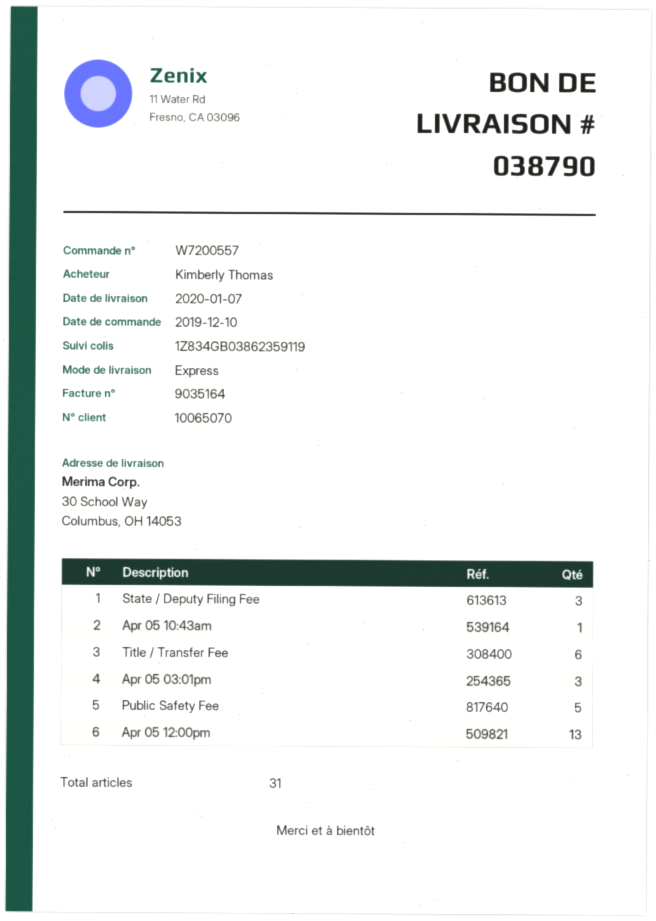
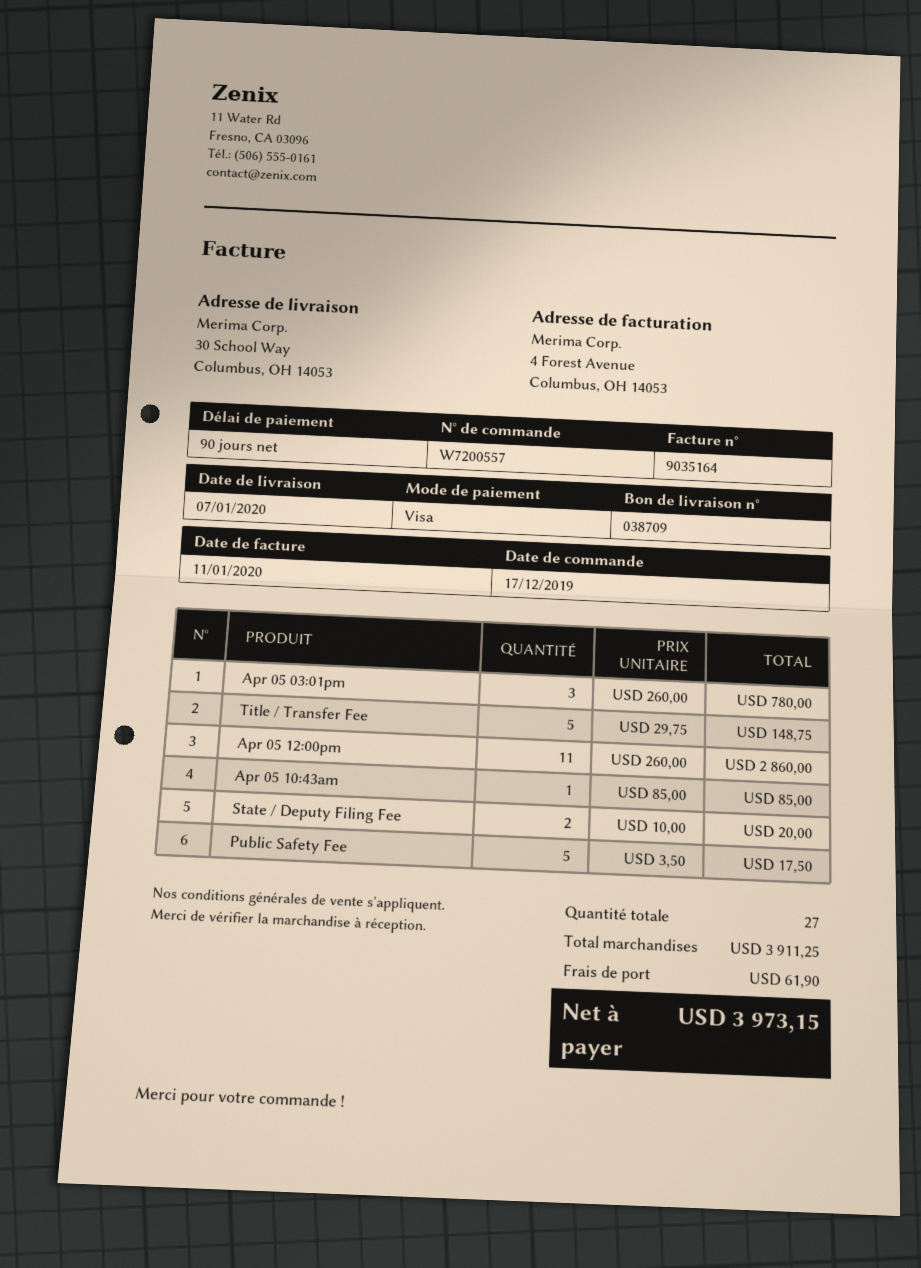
order date: 2019-12-10 -> 2019-12-17
delivery note number: 038790 -> 038709
State / Deputy Filing Fee: 3 -> 2
Title / Transfer Fee: 6 -> 5
Apr 05 12:00pm: 13 -> 11
total quantity: 31 -> 27

